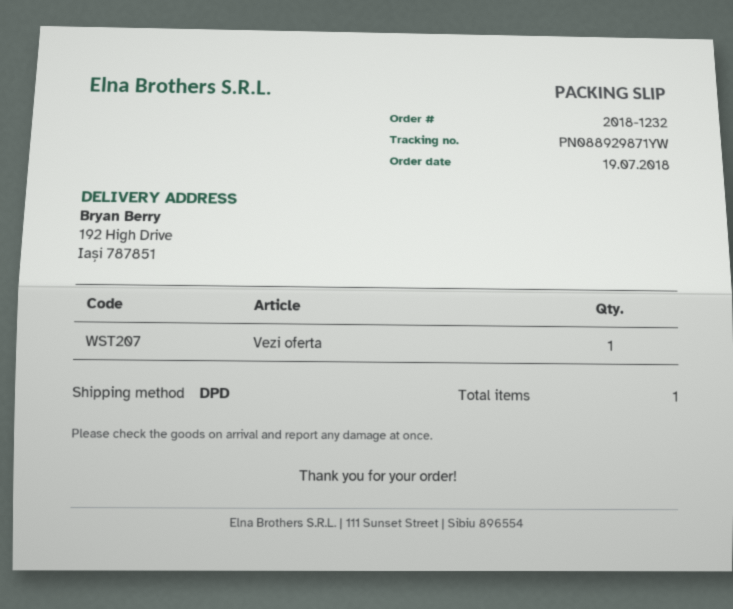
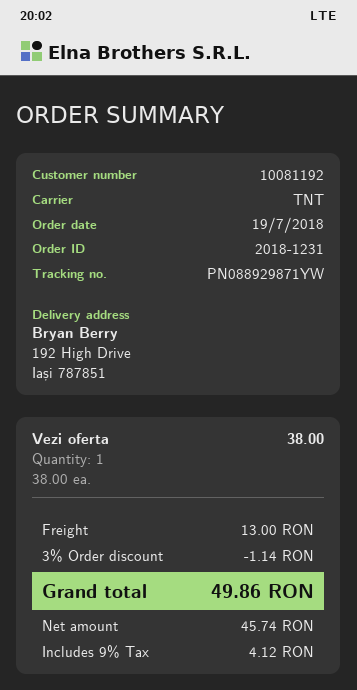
order number: 2018-1232 -> 2018-1231
shipping method: DPD -> TNT

